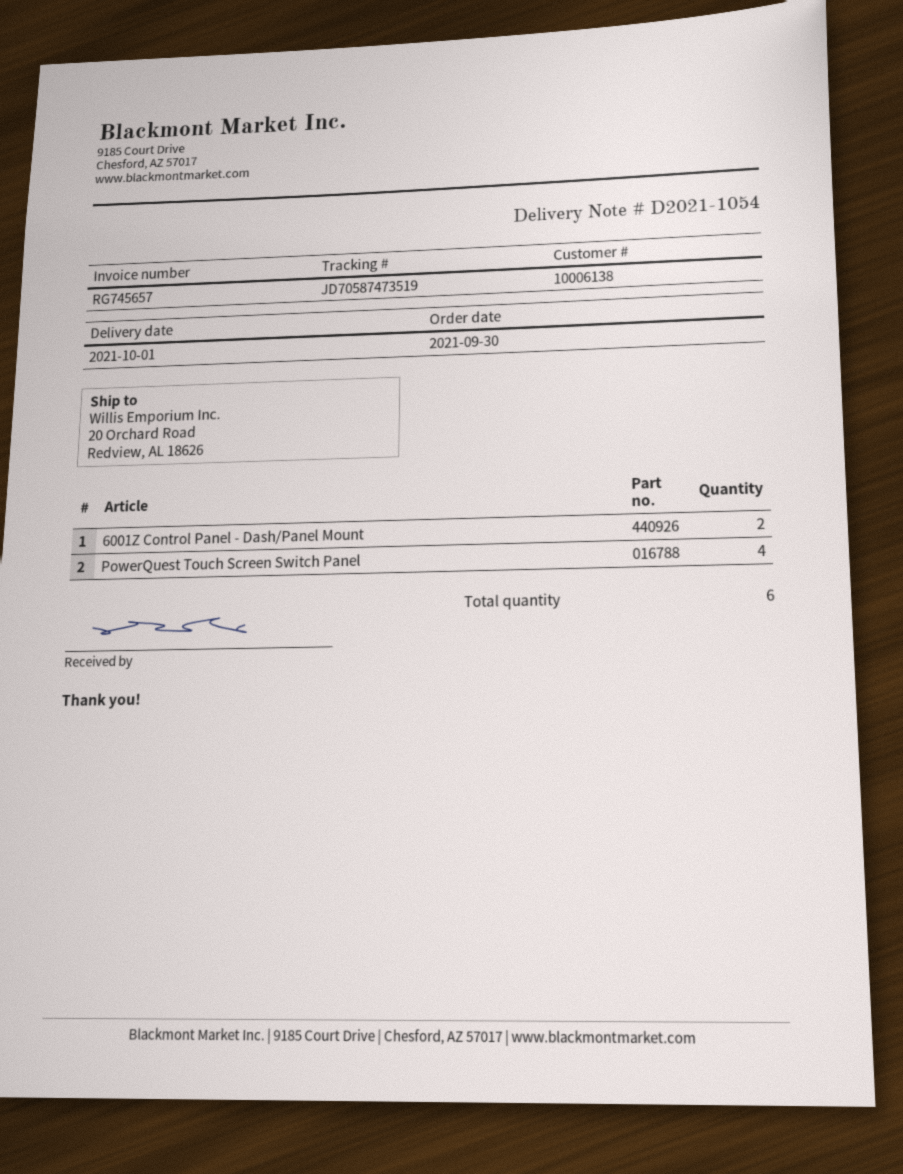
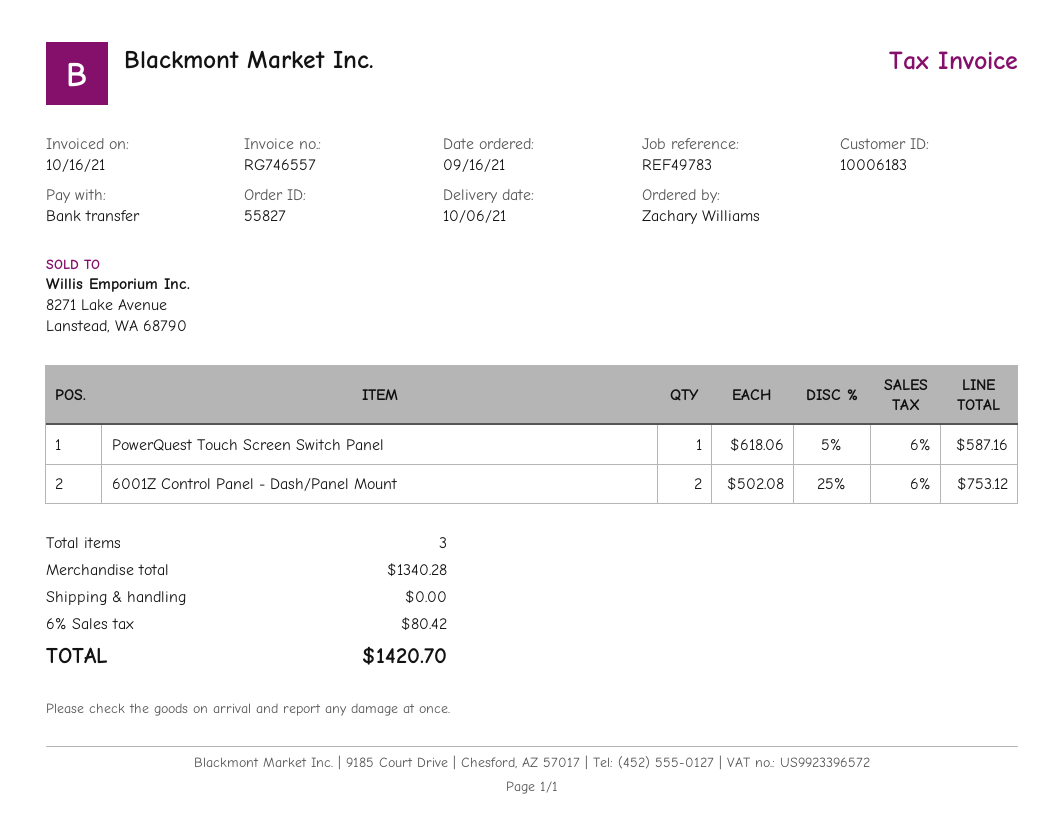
order date: 2021-09-30 -> 2021-09-16
delivery date: 2021-10-01 -> 2021-10-06
invoice number: RG745657 -> RG746557
customer number: 10006138 -> 10006183
PowerQuest Touch Screen Switch Panel: 4 -> 1
total quantity: 6 -> 3

